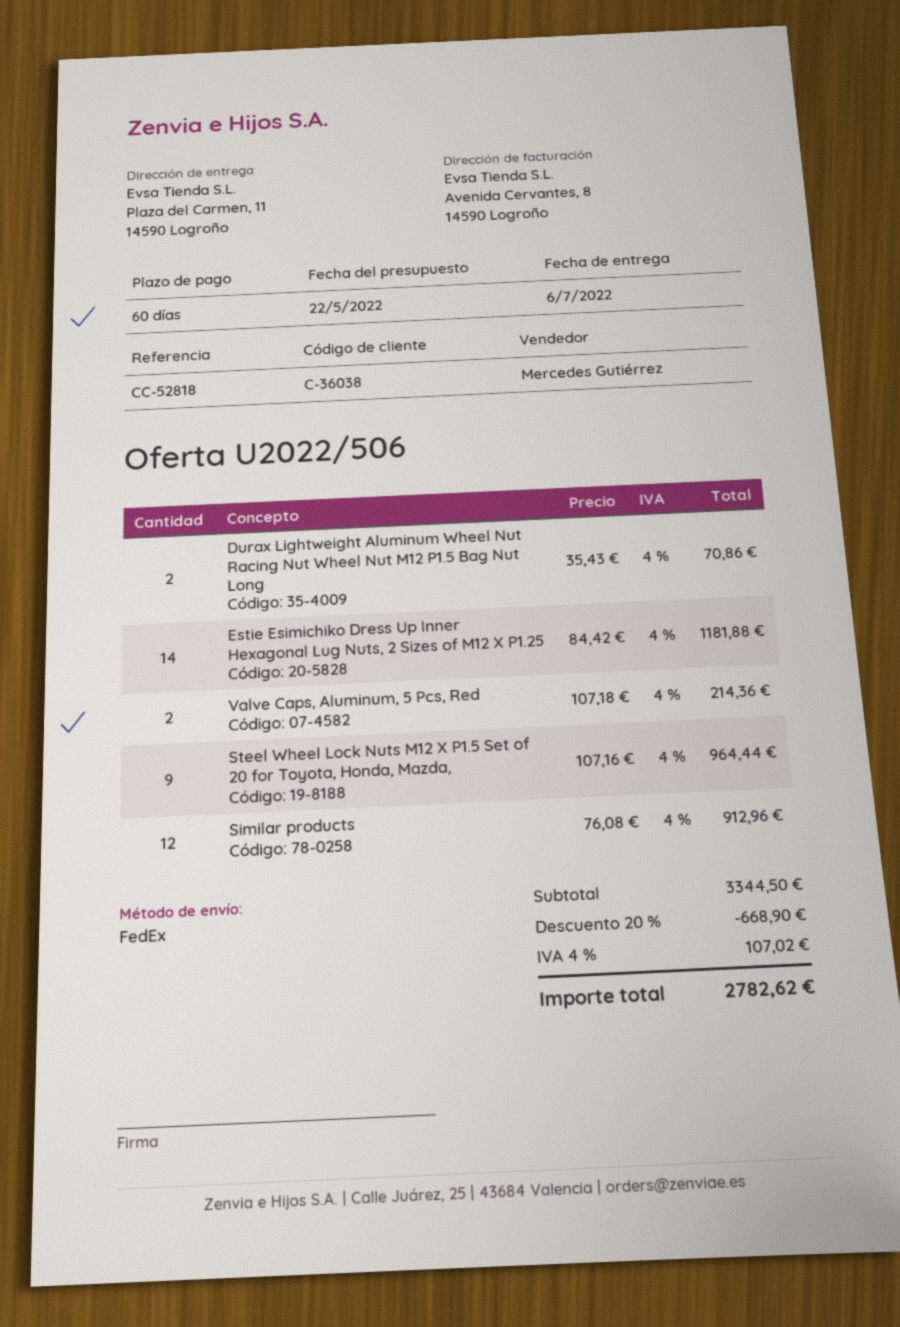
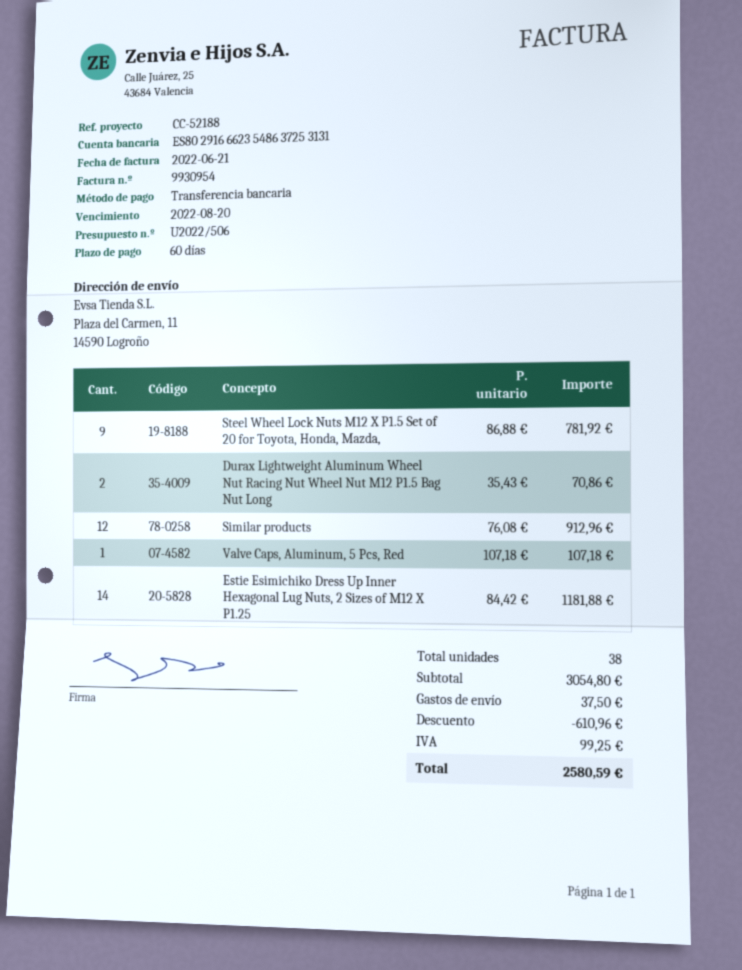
reference: CC-52818 -> CC-52188
Valve Caps, Aluminum, 5 Pcs, Red: 2 x 107.18 = 214.36 -> 1 x 107.18 = 107.18
Steel Wheel Lock Nuts M12 X P1.5 Set of 20 for Toyota, Honda, Mazda,: 9 x 107.16 = 964.44 -> 9 x 86.88 = 781.92
subtotal: 3344.50 -> 3054.80
discount: 668.90 -> 610.96
shipping: none -> 37.50
tax: 107.02 -> 99.25
total: 2782.62 -> 2580.59

